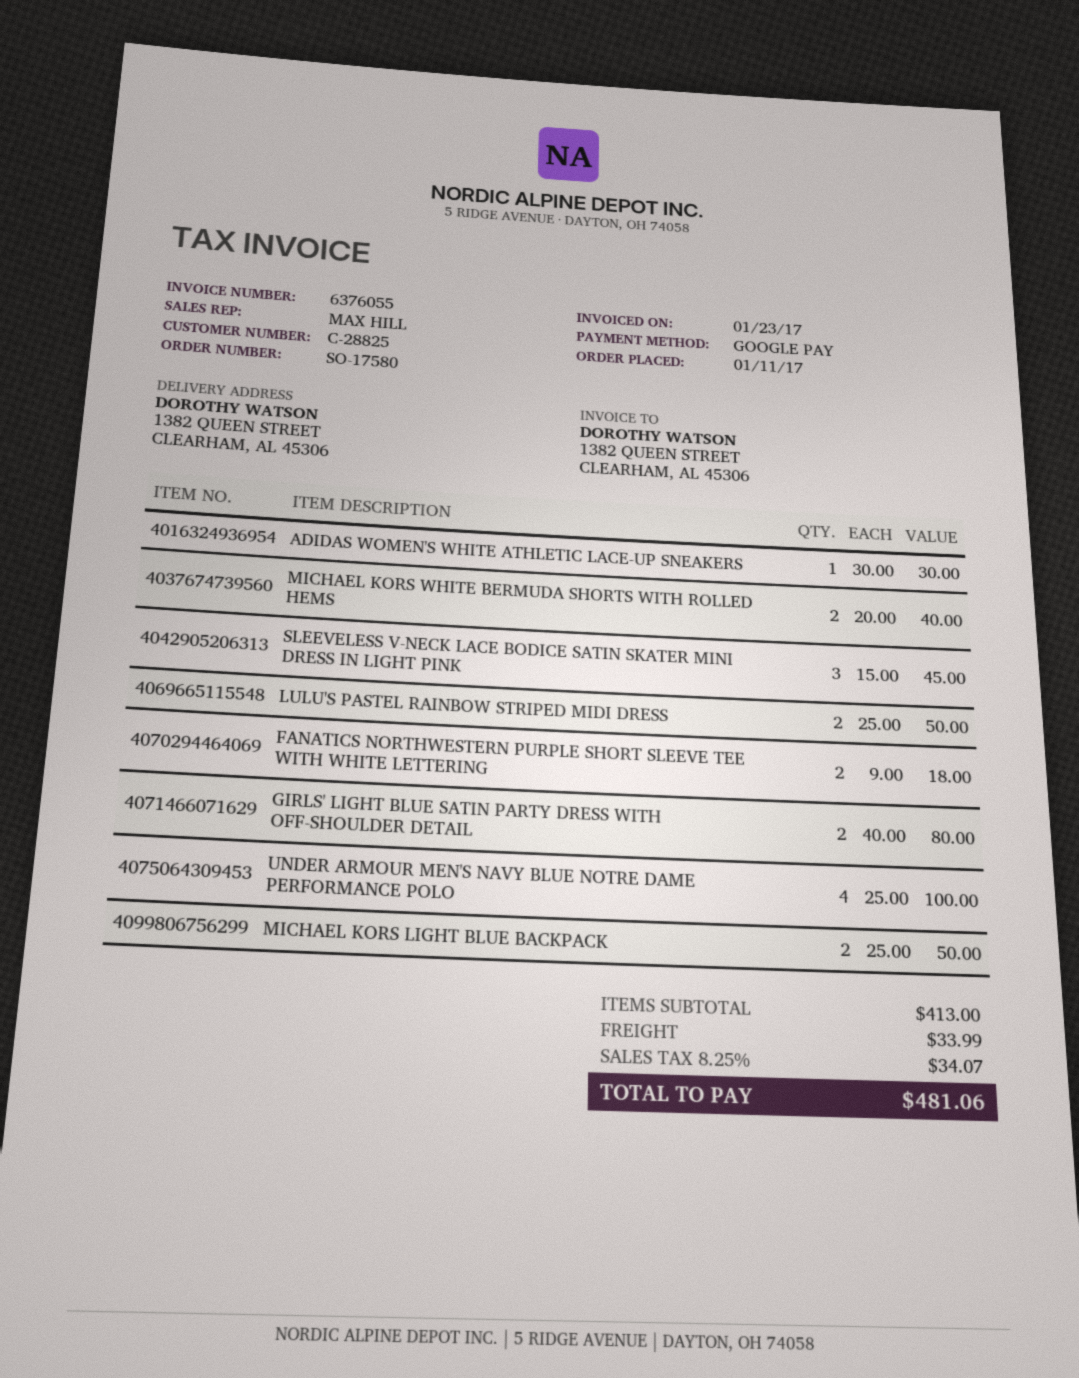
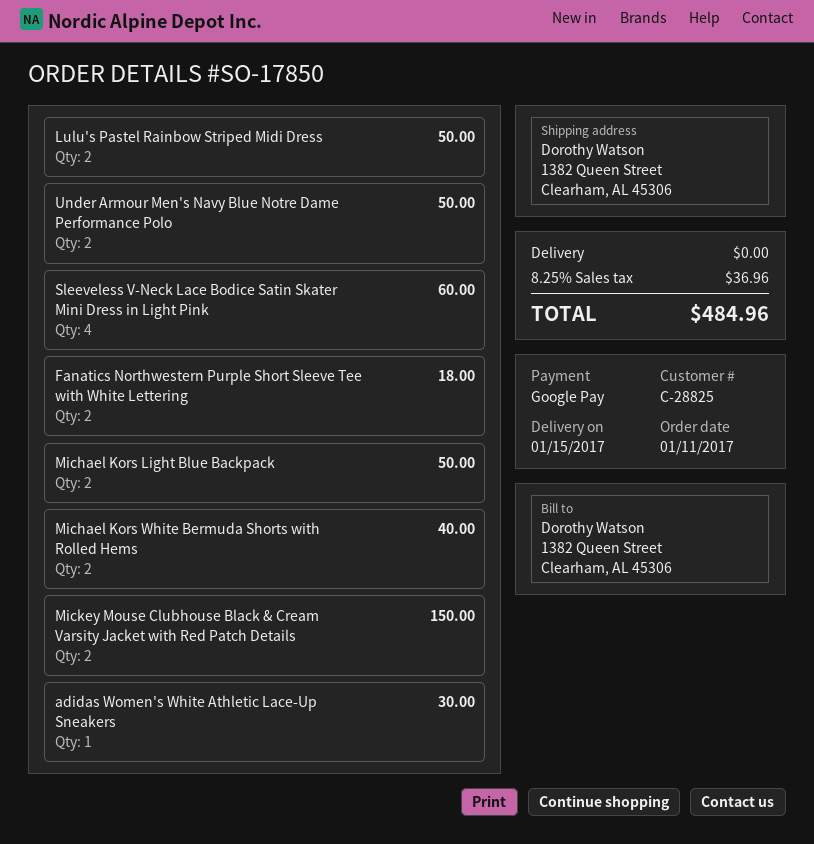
order number: SO-17580 -> SO-17850
SLEEVELESS V-NECK LACE BODICE SATIN SKATER MINI DRESS IN LIGHT PINK: 3 for 45.00 -> 4 for 60.00
GIRLS' LIGHT BLUE SATIN PARTY DRESS WITH OFF-SHOULDER DETAIL: 2 for 80.00 -> none
UNDER ARMOUR MEN'S NAVY BLUE NOTRE DAME PERFORMANCE POLO: 4 for 100.00 -> 2 for 50.00
Mickey Mouse Clubhouse Black & Cream Varsity Jacket with Red Patch Details: none -> 2 for 150.00
shipping: 33.99 -> 0.00
tax: 8.25% = 34.07 -> 8.25% = 36.96
total: 481.06 -> 484.96

